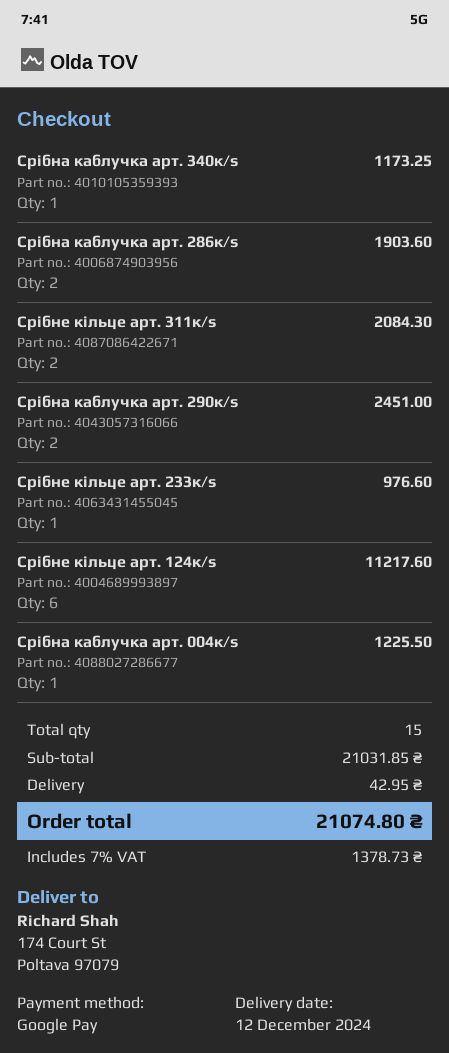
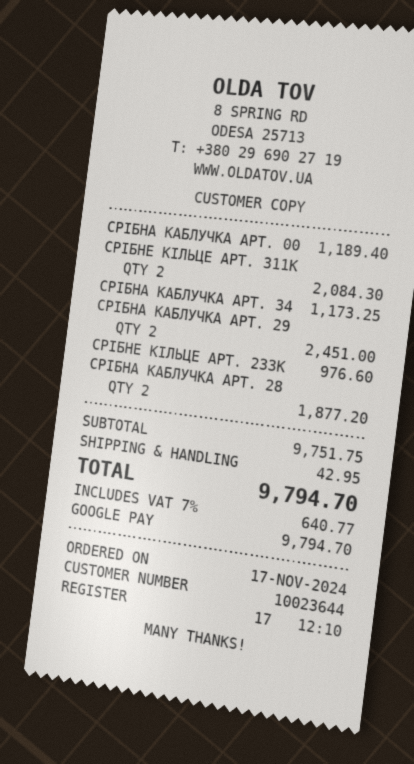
Срібна каблучка арт. 286к/s: 2 for 1903.60 -> 2 for 1877.20
Срібне кільце арт. 124к/s: 6 for 11217.60 -> none
Срібна каблучка арт. 004к/s: 1 for 1225.50 -> 1 for 1189.40
subtotal: 21031.85 -> 9751.75
tax: 7% = 1378.73 -> 7% = 640.77
total: 21074.80 -> 9794.70

